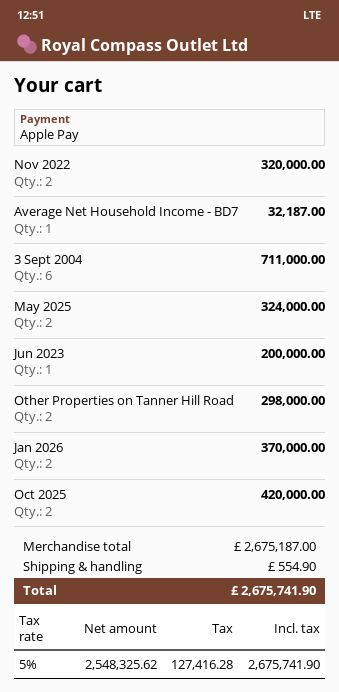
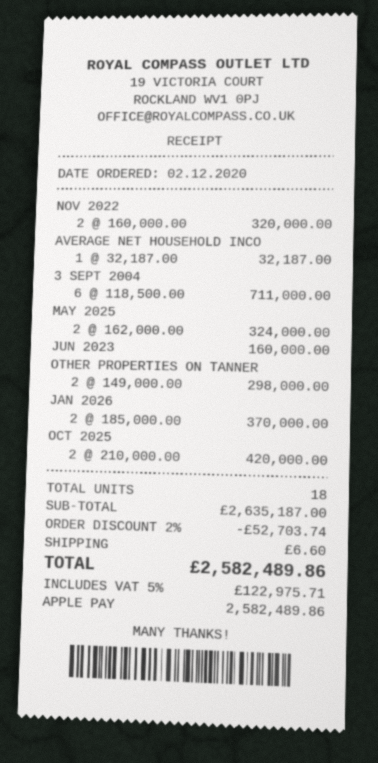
Jun 2023: 1 for 200000.00 -> 1 for 160000.00
subtotal: 2675187.00 -> 2635187.00
discount: none -> 2% = 52703.74
shipping: 554.90 -> 6.60
tax: 5% = 127416.28 -> 5% = 122975.71
total: 2675741.90 -> 2582489.86

